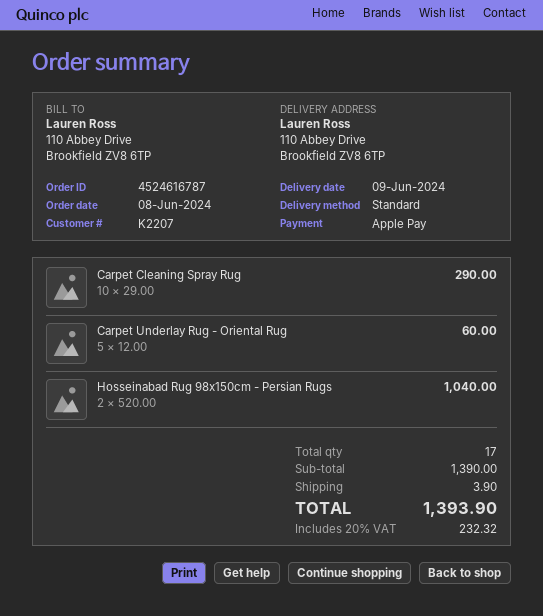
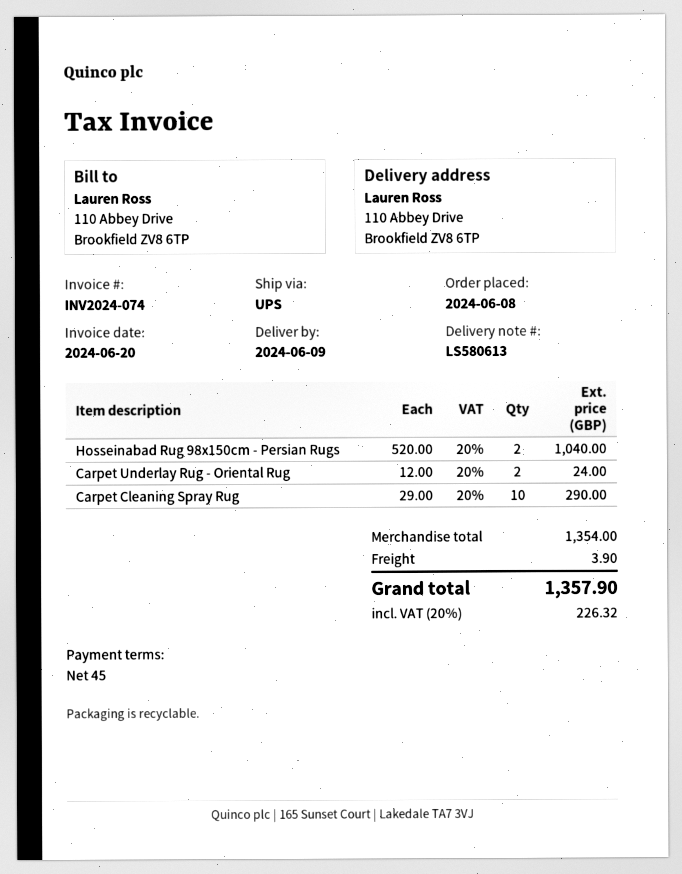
shipping method: standard -> UPS
Carpet Underlay Rug - Oriental Rug: 5 x 12.00 = 60.00 -> 2 x 12.00 = 24.00
subtotal: 1390.00 -> 1354.00
tax: 20% = 232.32 -> 20% = 226.32
total: 1393.90 -> 1357.90

